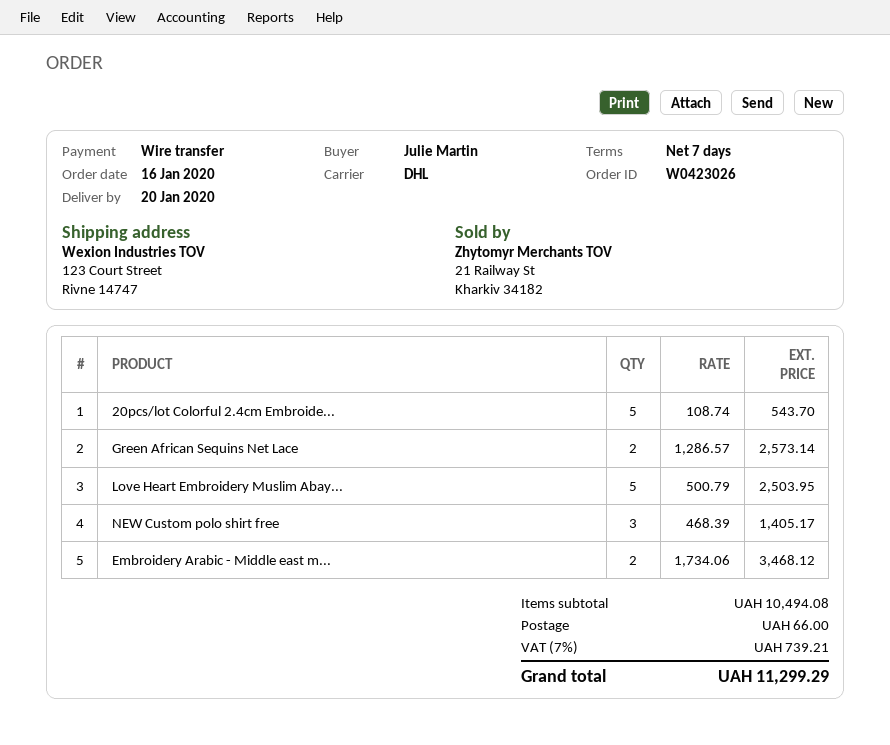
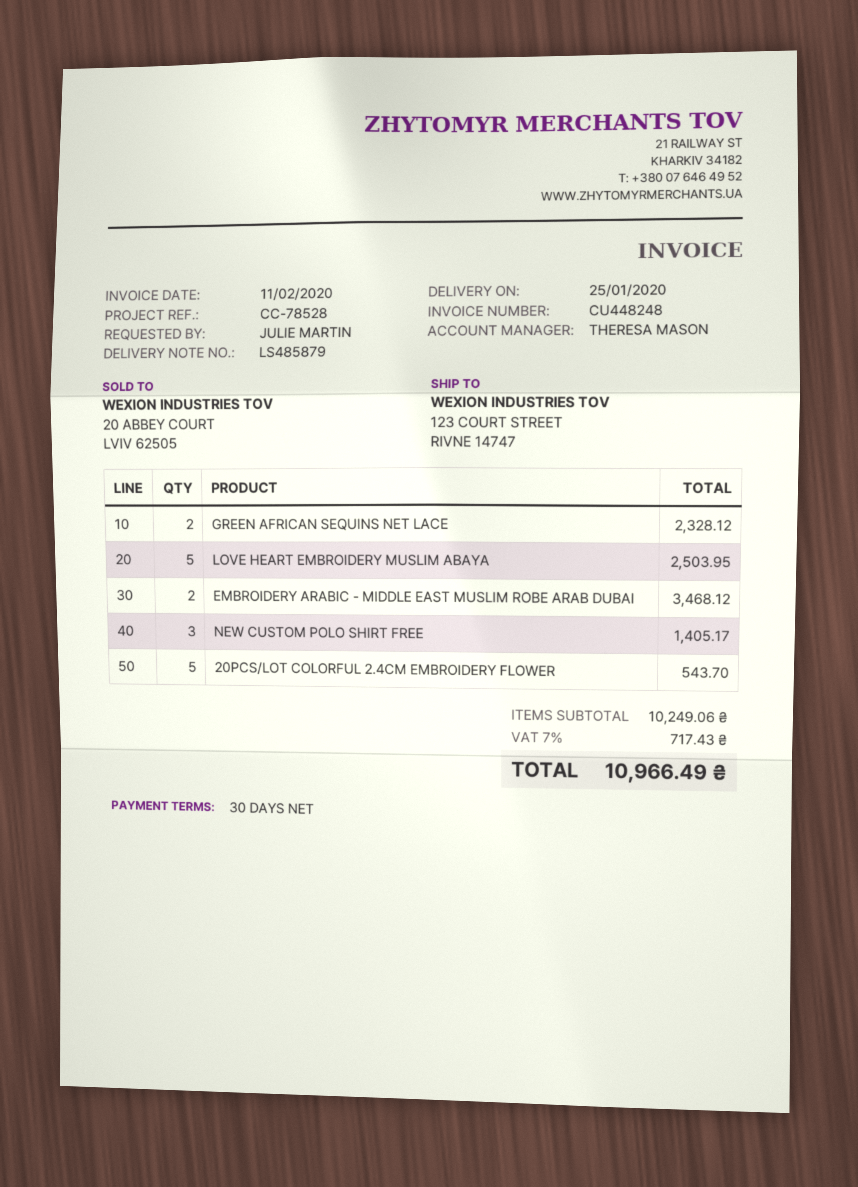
delivery date: 2020-01-20 -> 2020-01-25
payment terms: 7 days -> 30 days
Green African Sequins Net Lace: 2 for 2573.14 -> 2 for 2328.12
subtotal: 10494.08 -> 10249.06
shipping: 66.00 -> none
tax: 7% = 739.21 -> 7% = 717.43
total: 11299.29 -> 10966.49

